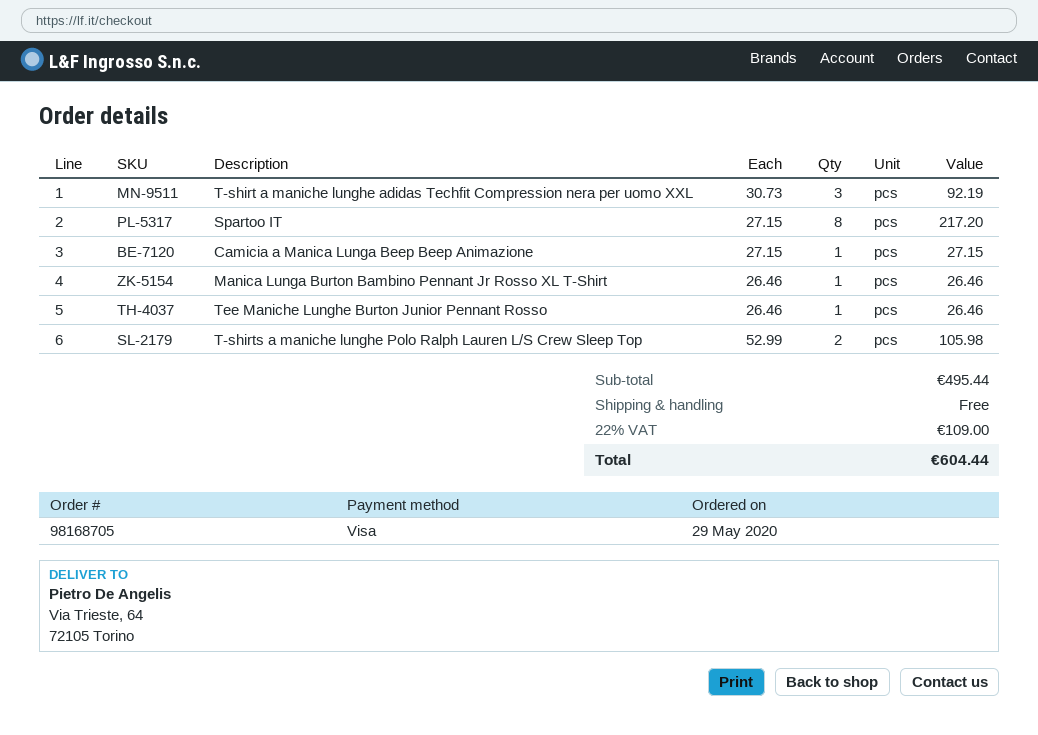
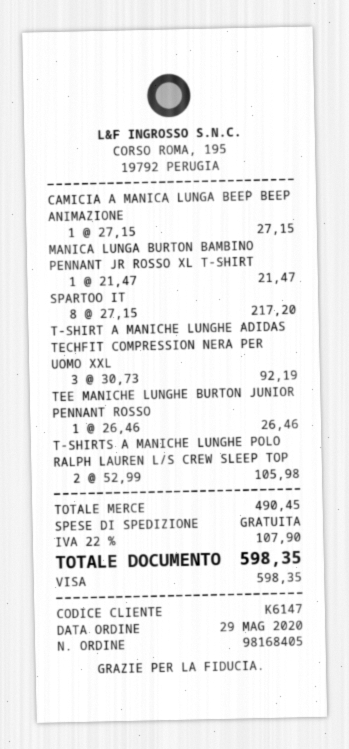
order number: 98168705 -> 98168405
Manica Lunga Burton Bambino Pennant Jr Rosso XL T-Shirt: 1 x 26.46 = 26.46 -> 1 x 21.47 = 21.47
subtotal: 495.44 -> 490.45
tax: 22% = 109.00 -> 22% = 107.90
total: 604.44 -> 598.35

